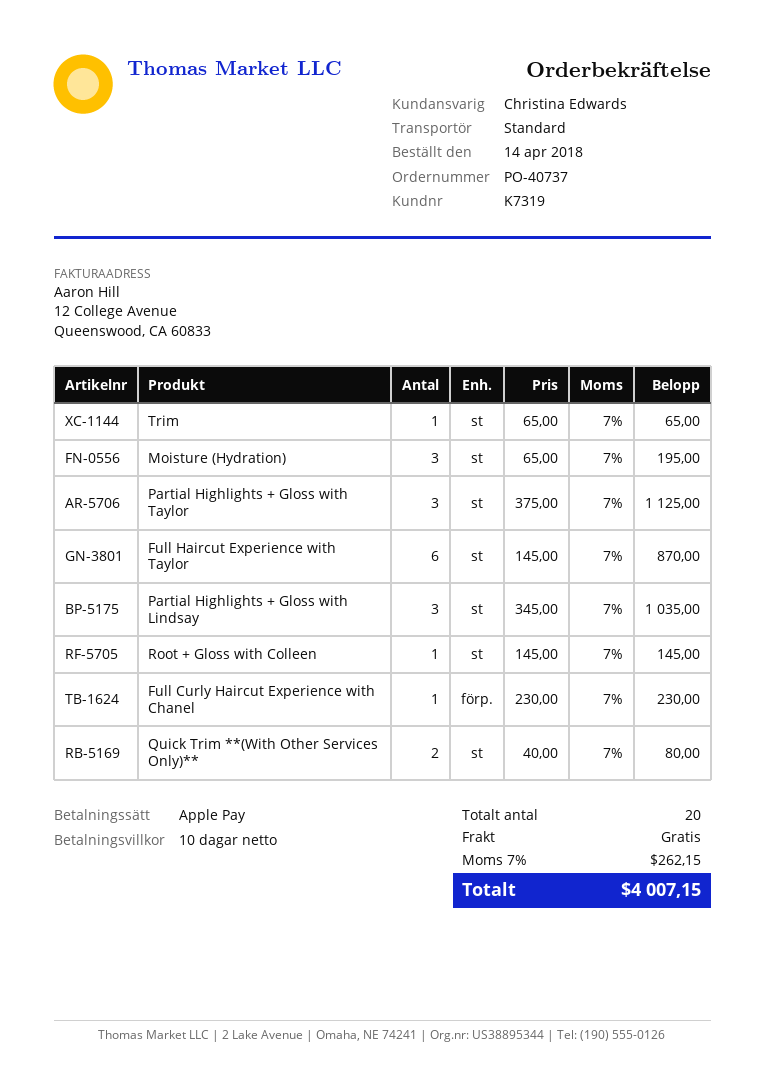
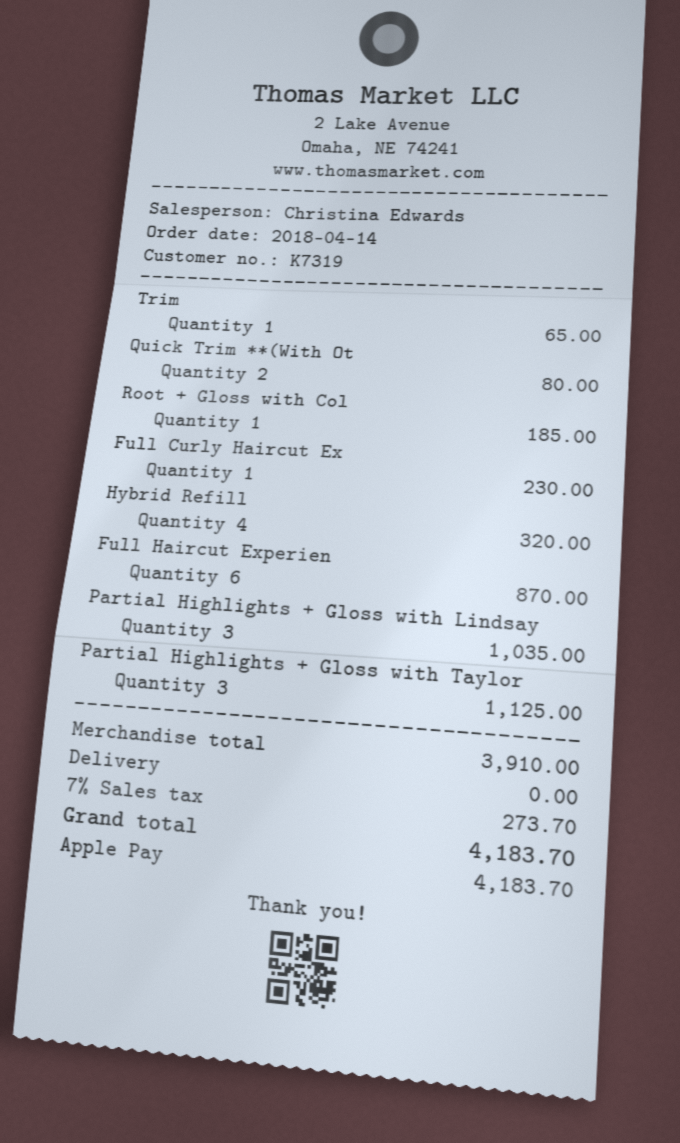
Moisture (Hydration): 3 for 195.00 -> none
Root + Gloss with Colleen: 1 for 145.00 -> 1 for 185.00
Hybrid Refill: none -> 4 for 320.00
tax: 7% = 262.15 -> 7% = 273.70
total: 4007.15 -> 4183.70

